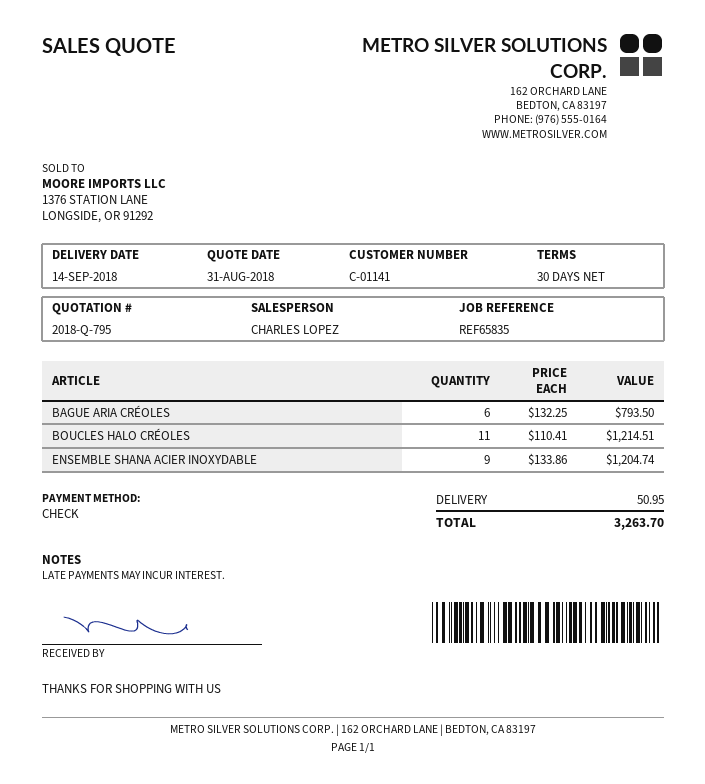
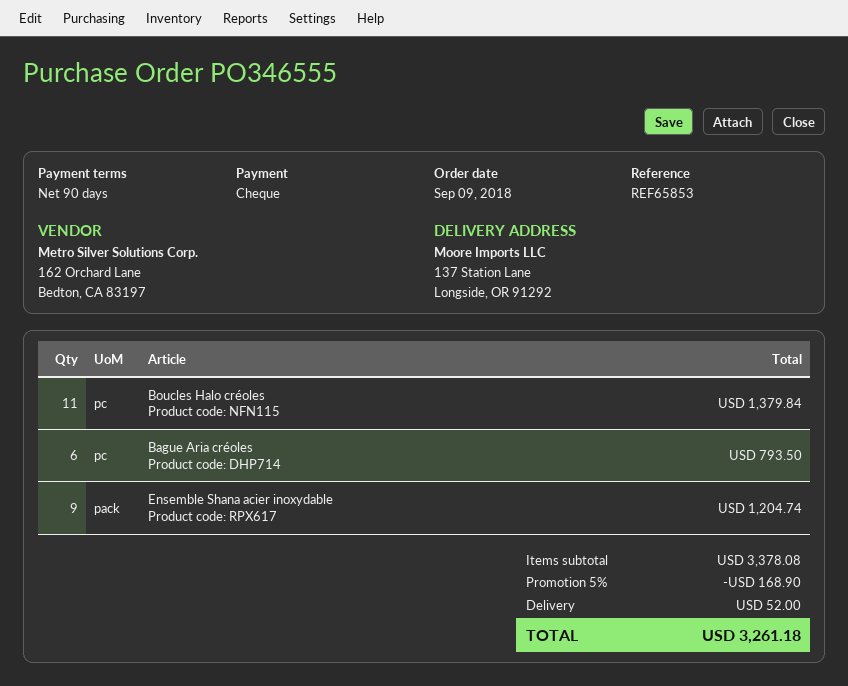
payment terms: 30 days -> 90 days
reference: REF65835 -> REF65853
BOUCLES HALO CRÉOLES: 11 for 1214.51 -> 11 for 1379.84
discount: none -> 5% = 168.90
shipping: 50.95 -> 52.00
total: 3263.70 -> 3261.18

